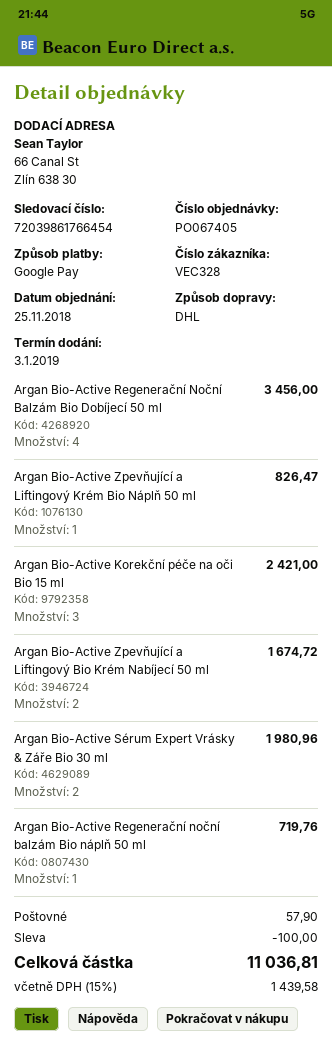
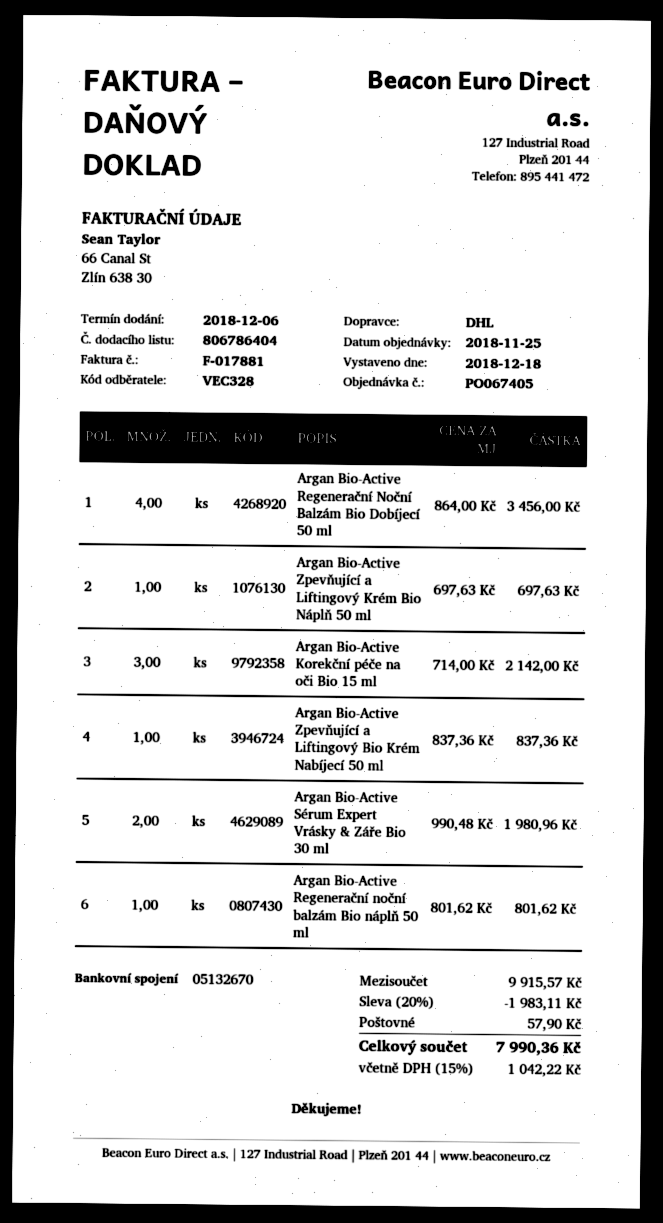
delivery date: 2019-01-03 -> 2018-12-06
Argan Bio-Active Zpevňující a Liftingový Krém Bio Náplň 50 ml: 1 for 826.47 -> 1 for 697.63
Argan Bio-Active Korekční péče na oči Bio 15 ml: 3 for 2421.00 -> 3 for 2142.00
Argan Bio-Active Zpevňující a Liftingový Bio Krém Nabíjecí 50 ml: 2 for 1674.72 -> 1 for 837.36
Argan Bio-Active Regenerační noční balzám Bio náplň 50 ml: 1 for 719.76 -> 1 for 801.62
discount: 100.00 -> 1983.11
tax: 15% = 1439.58 -> 15% = 1042.22
total: 11036.81 -> 7990.36

